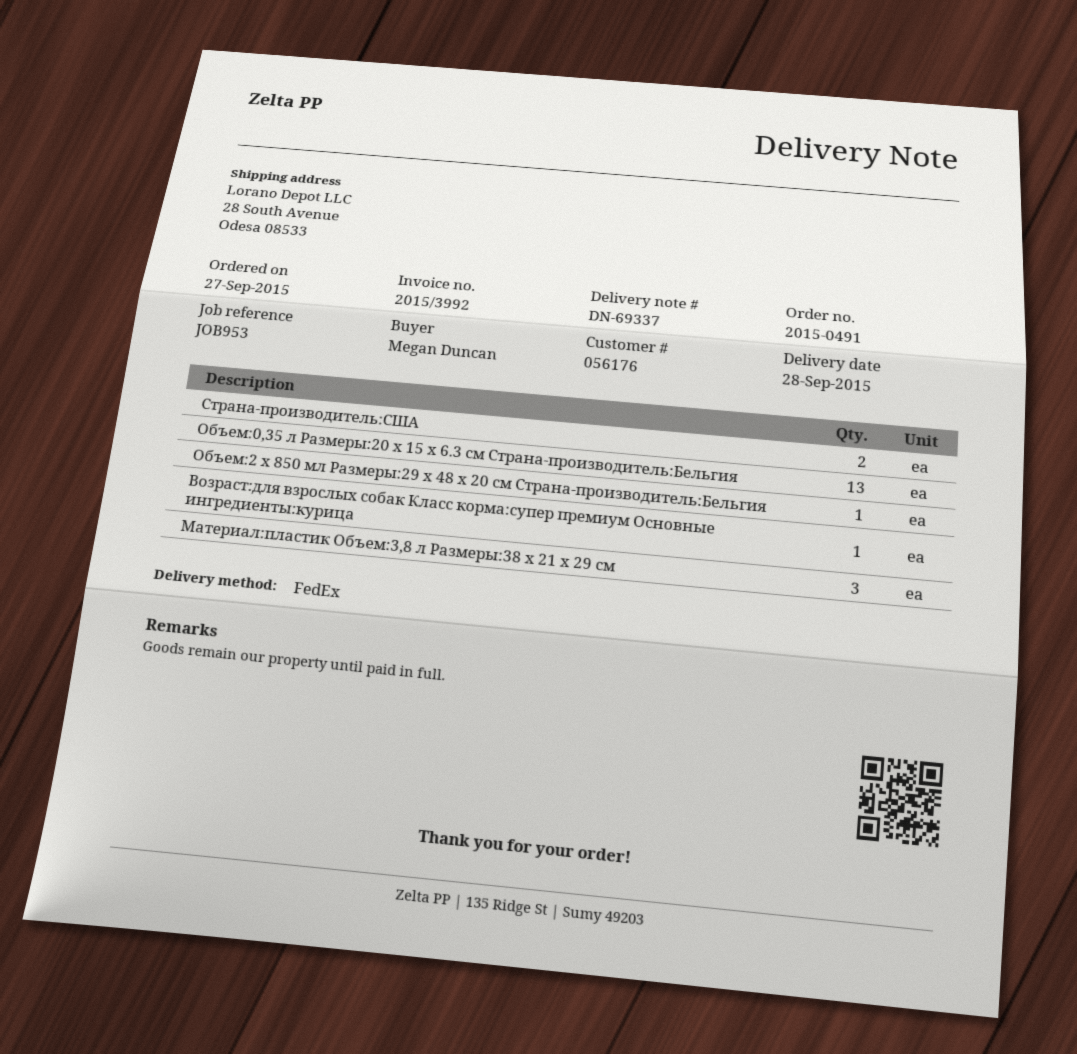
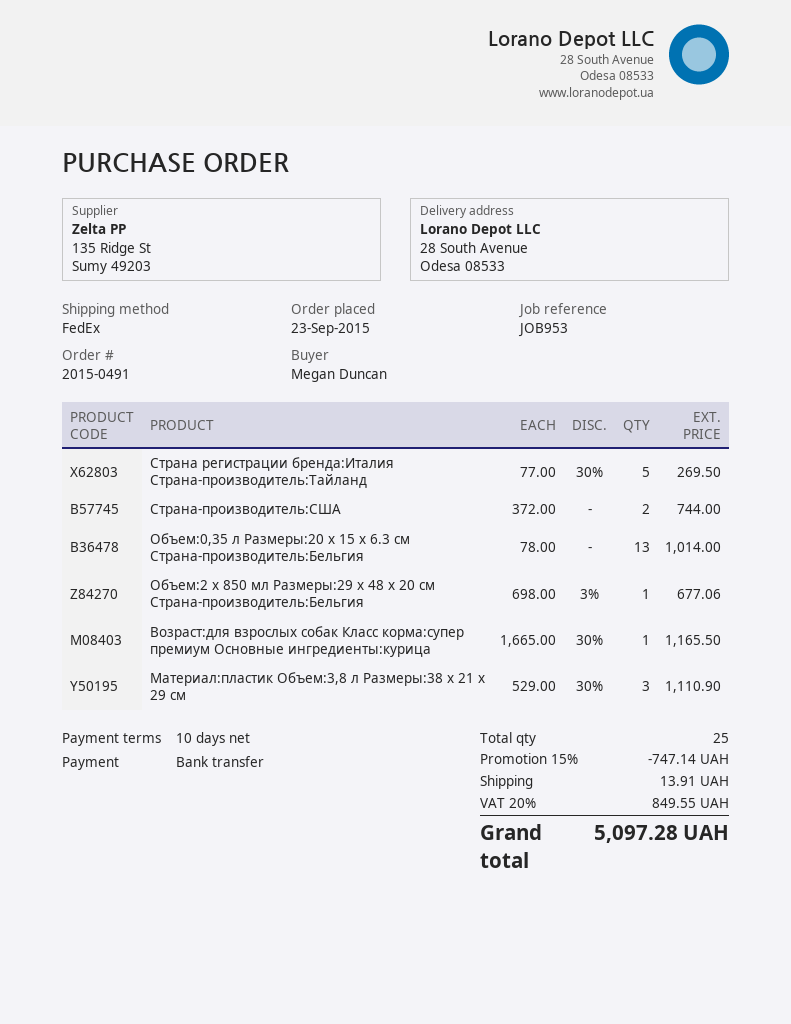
order date: 2015-09-27 -> 2015-09-23
Страна регистрации бренда:Италия Страна-производитель:Тайланд: none -> 5

